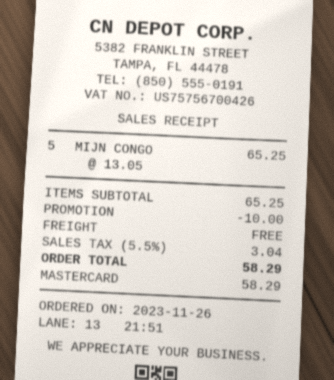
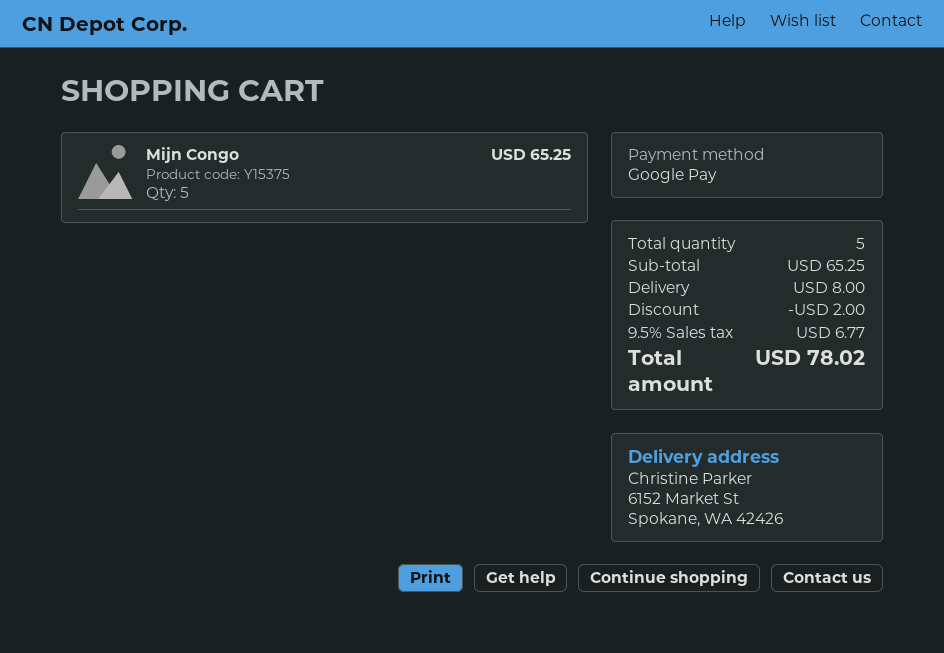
payment method: Mastercard -> Google Pay
discount: 10.00 -> 2.00
shipping: 0.00 -> 8.00
tax: 5.5% = 3.04 -> 9.5% = 6.77
total: 58.29 -> 78.02

